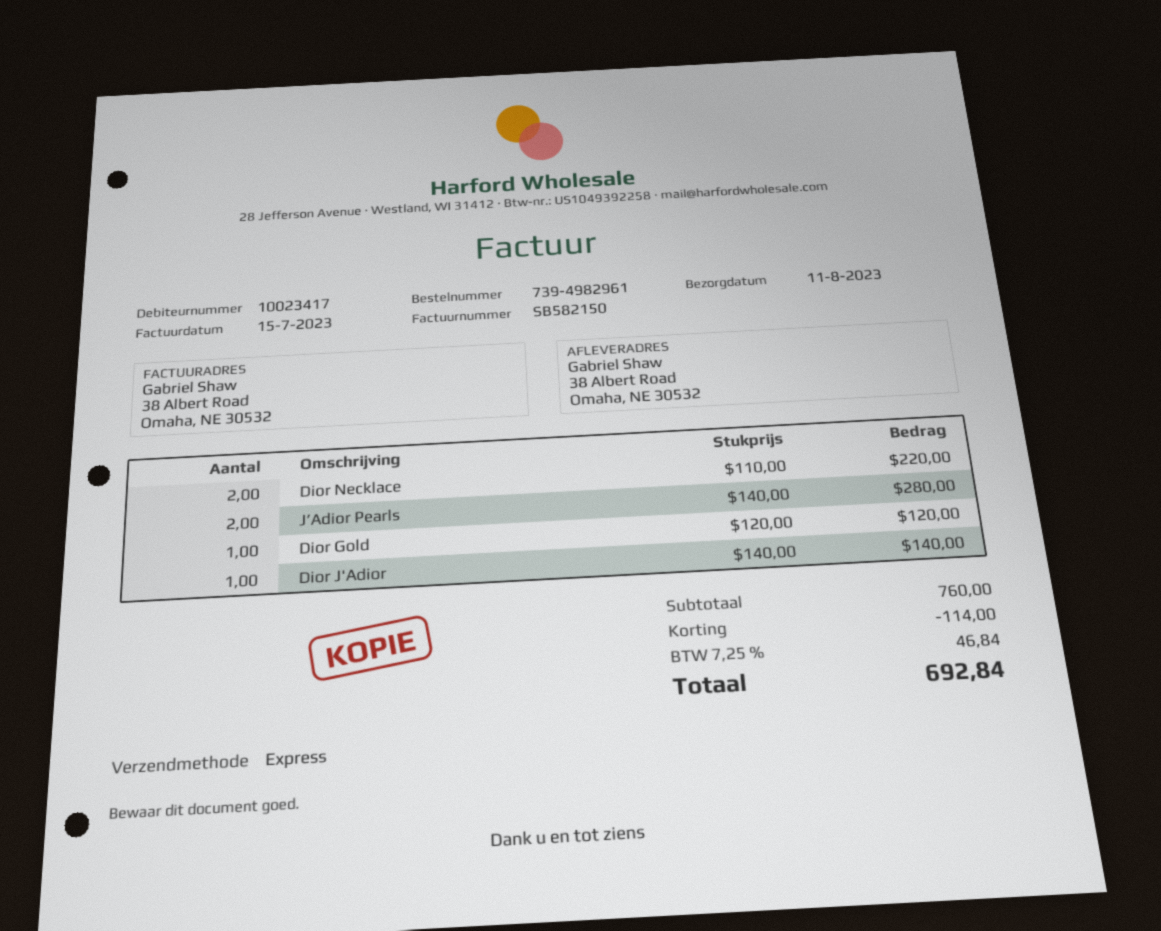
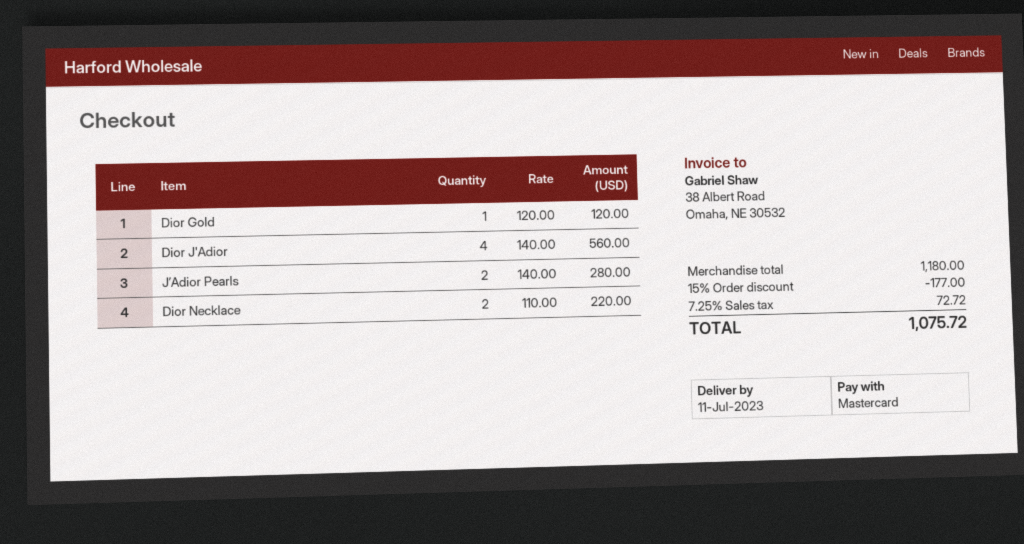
delivery date: 2023-08-11 -> 2023-07-11
Dior J'Adior: 1 x 140.00 = 140.00 -> 4 x 140.00 = 560.00
subtotal: 760.00 -> 1180.00
discount: 114.00 -> 177.00
tax: 7.25% = 46.84 -> 7.25% = 72.72
total: 692.84 -> 1075.72

